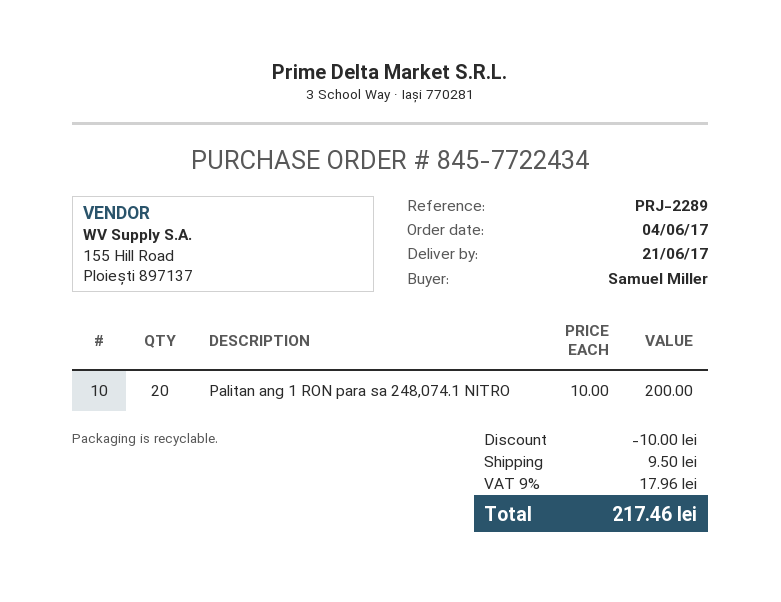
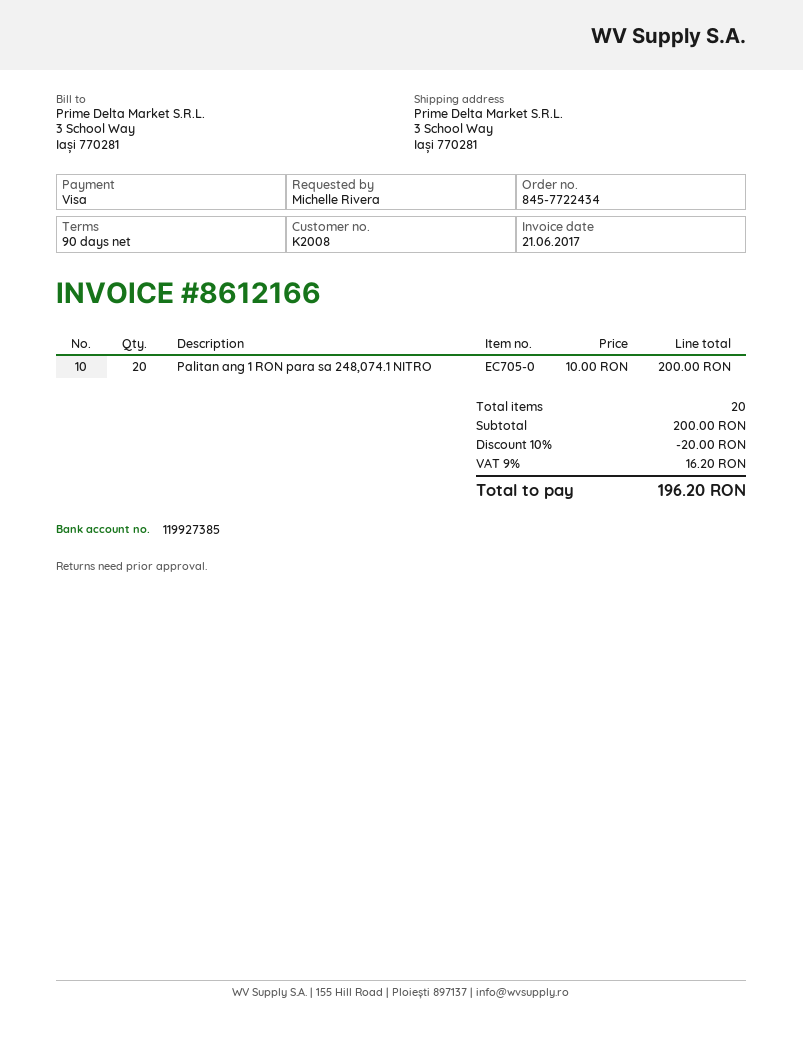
ordered by: Samuel Miller -> Michelle Rivera
discount: 10.00 -> 20.00
shipping: 9.50 -> none
tax: 9% = 17.96 -> 9% = 16.20
total: 217.46 -> 196.20

